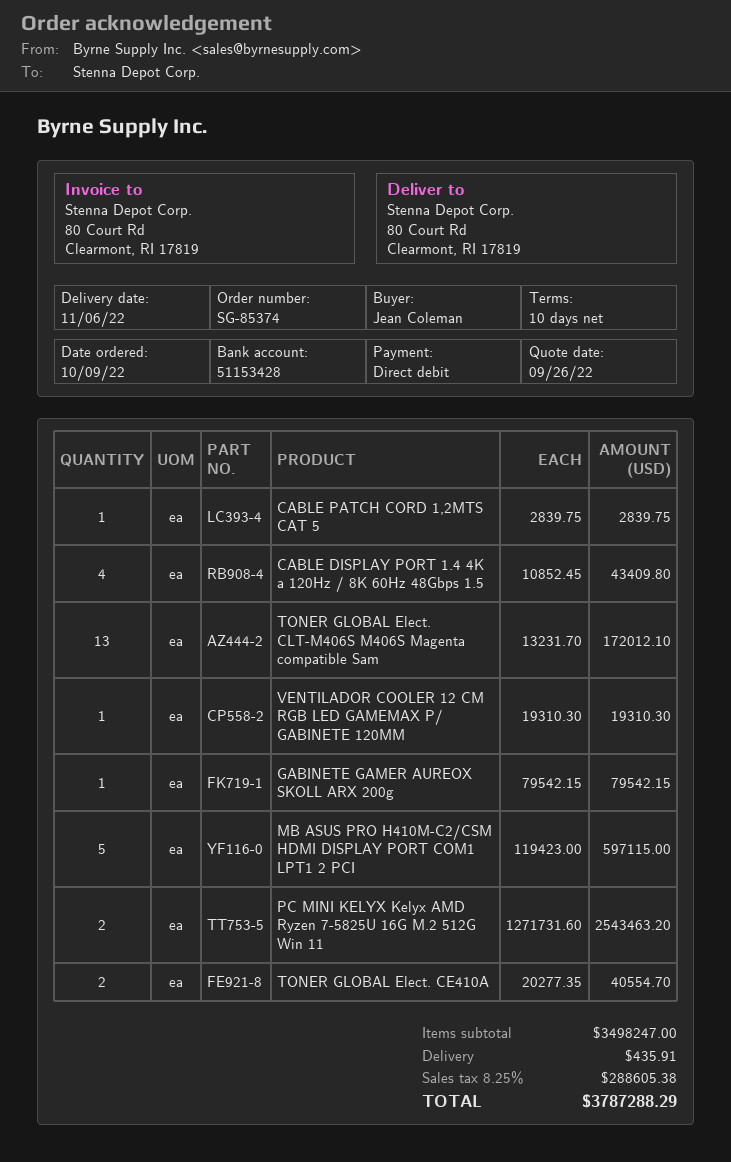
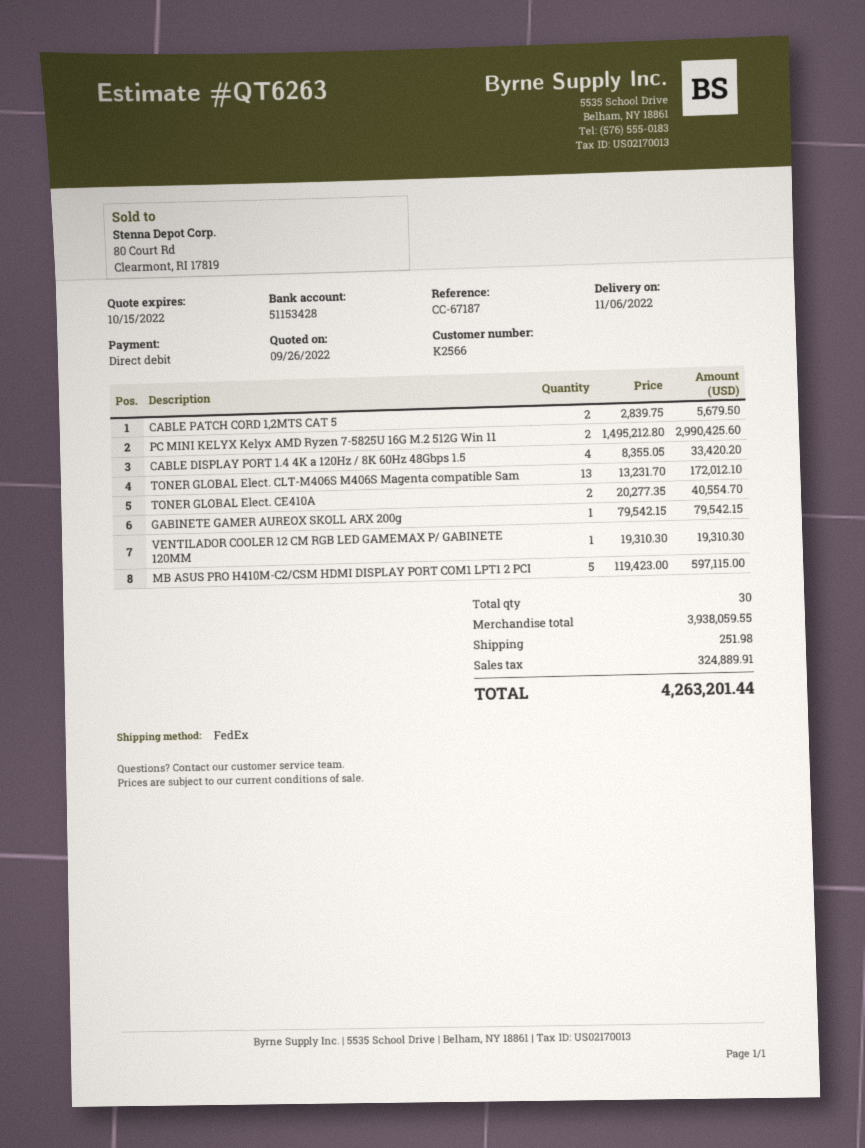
CABLE PATCH CORD 1,2MTS CAT 5: 1 x 2839.75 = 2839.75 -> 2 x 2839.75 = 5679.50
CABLE DISPLAY PORT 1.4 4K a 120Hz / 8K 60Hz 48Gbps 1.5: 4 x 10852.45 = 43409.80 -> 4 x 8355.05 = 33420.20
PC MINI KELYX Kelyx AMD Ryzen 7-5825U 16G M.2 512G Win 11: 2 x 1271731.60 = 2543463.20 -> 2 x 1495212.80 = 2990425.60
subtotal: 3498247.00 -> 3938059.55
shipping: 435.91 -> 251.98
tax: 288605.38 -> 324889.91
total: 3787288.29 -> 4263201.44

